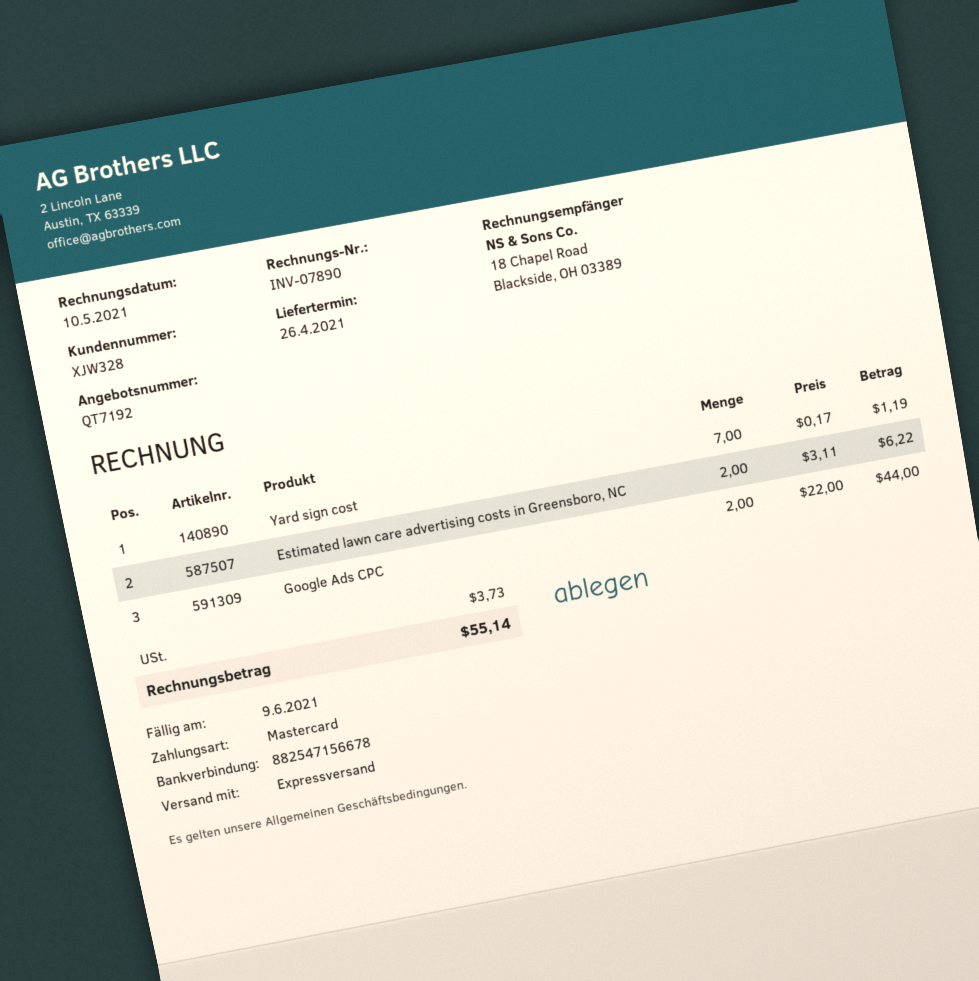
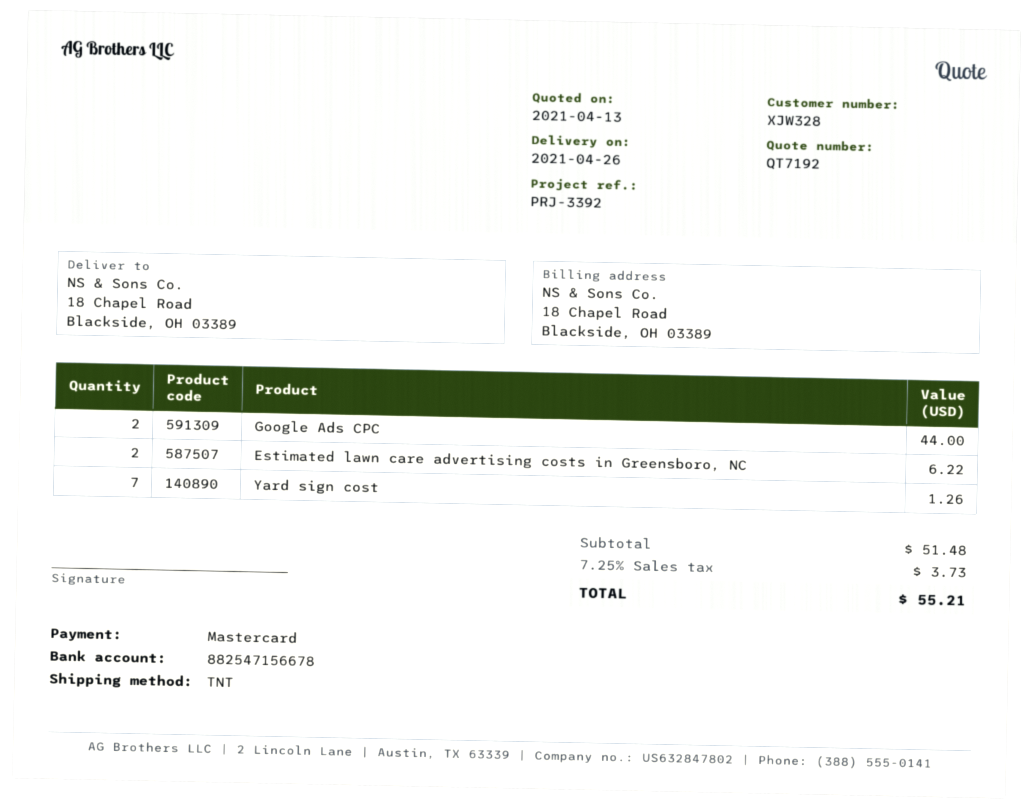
shipping method: express -> TNT
Yard sign cost: 7 for 1.19 -> 7 for 1.26
total: 55.14 -> 55.21

